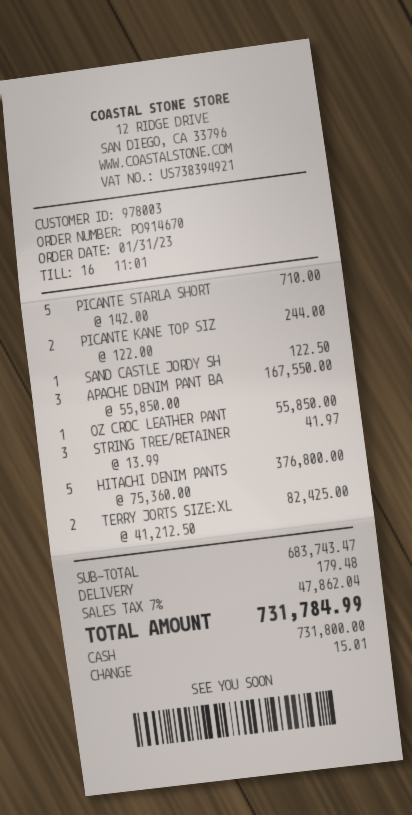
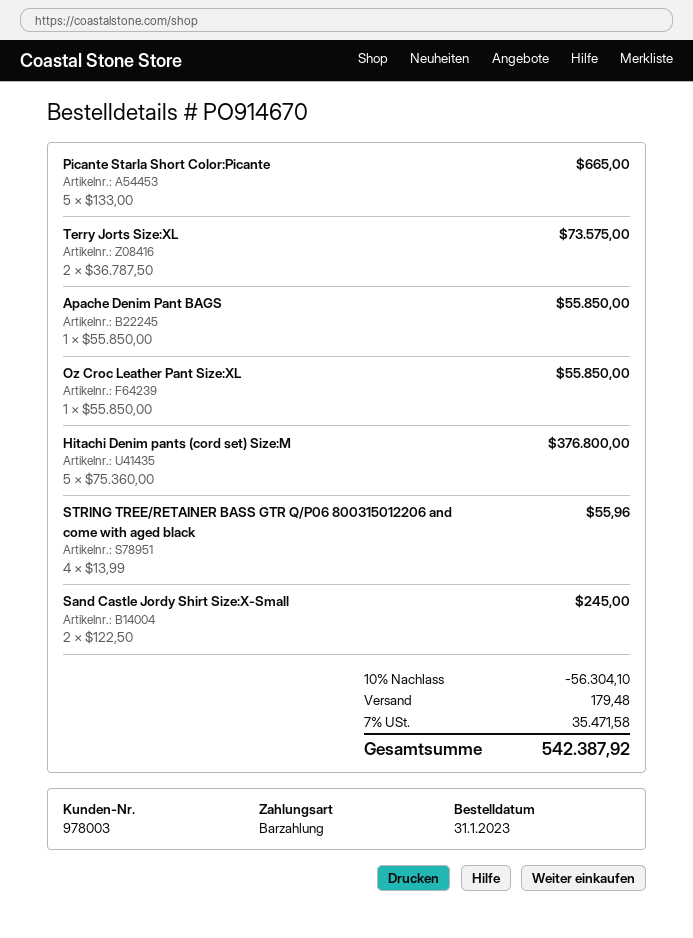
PICANTE STARLA SHORT: 5 x 142.00 = 710.00 -> 5 x 133.00 = 665.00
PICANTE KANE TOP SIZ: 2 x 122.00 = 244.00 -> none
SAND CASTLE JORDY SH: 1 x 122.50 = 122.50 -> 2 x 122.50 = 245.00
APACHE DENIM PANT BA: 3 x 55850.00 = 167550.00 -> 1 x 55850.00 = 55850.00
STRING TREE/RETAINER: 3 x 13.99 = 41.97 -> 4 x 13.99 = 55.96
TERRY JORTS SIZE:XL: 2 x 41212.50 = 82425.00 -> 2 x 36787.50 = 73575.00
discount: none -> 10% = 56304.10
tax: 7% = 47862.04 -> 7% = 35471.58
total: 731784.99 -> 542387.92

